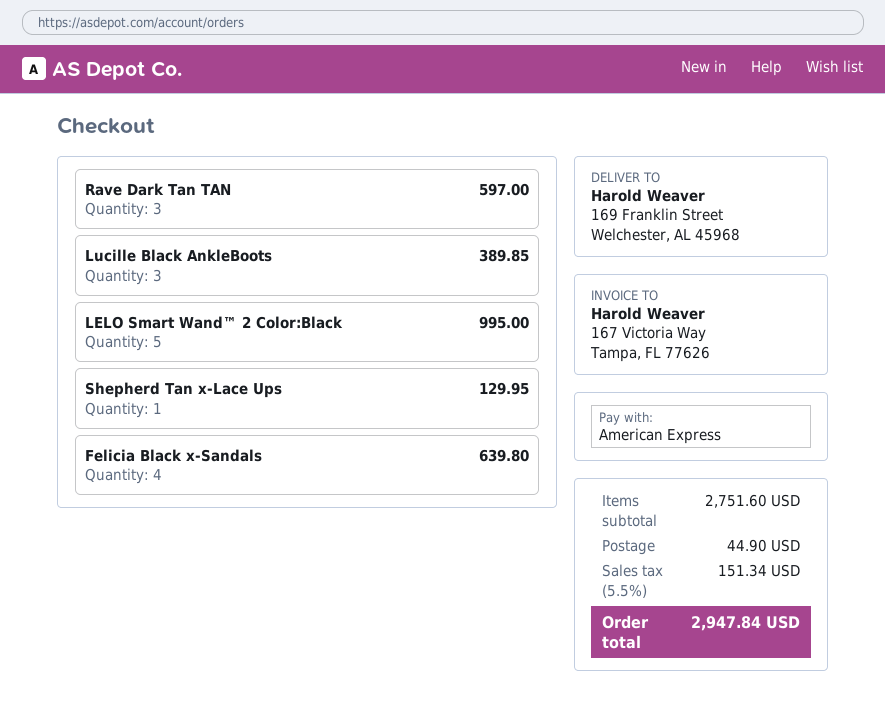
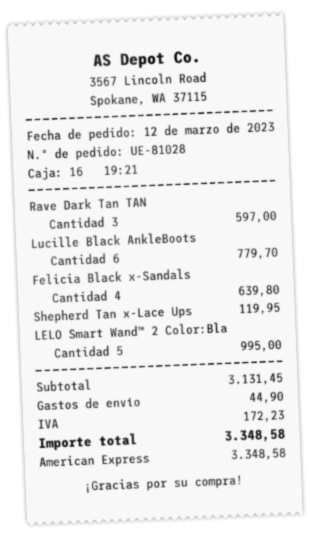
Lucille Black AnkleBoots: 3 for 389.85 -> 6 for 779.70
Shepherd Tan x-Lace Ups: 1 for 129.95 -> 1 for 119.95
subtotal: 2751.60 -> 3131.45
tax: 151.34 -> 172.23
total: 2947.84 -> 3348.58

